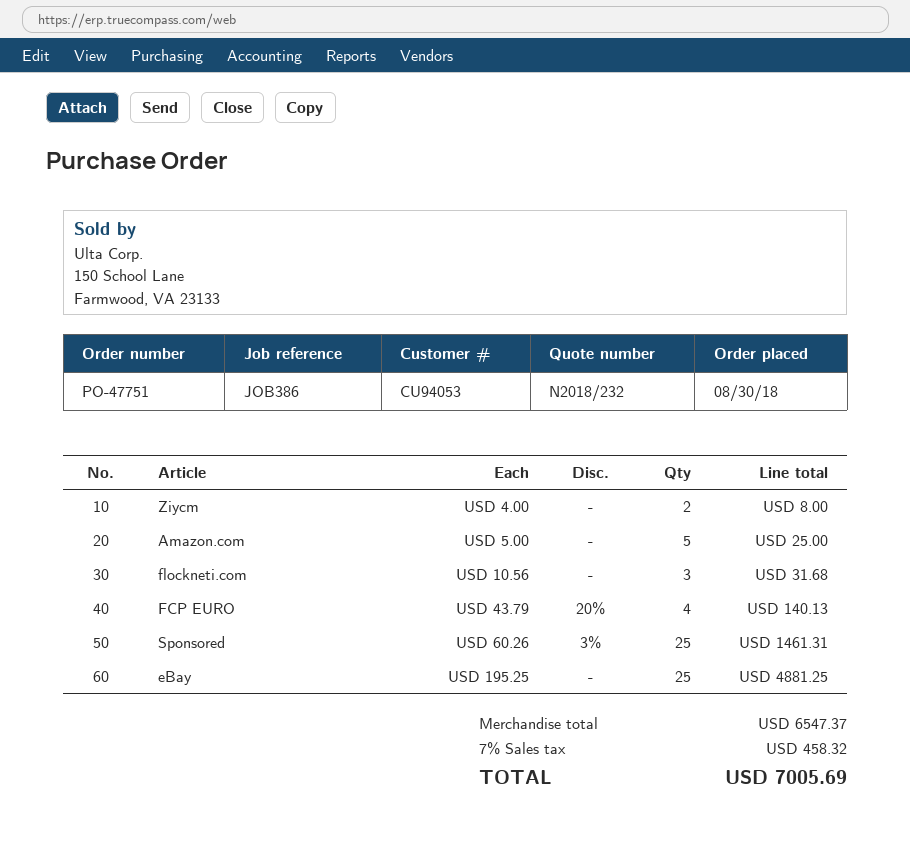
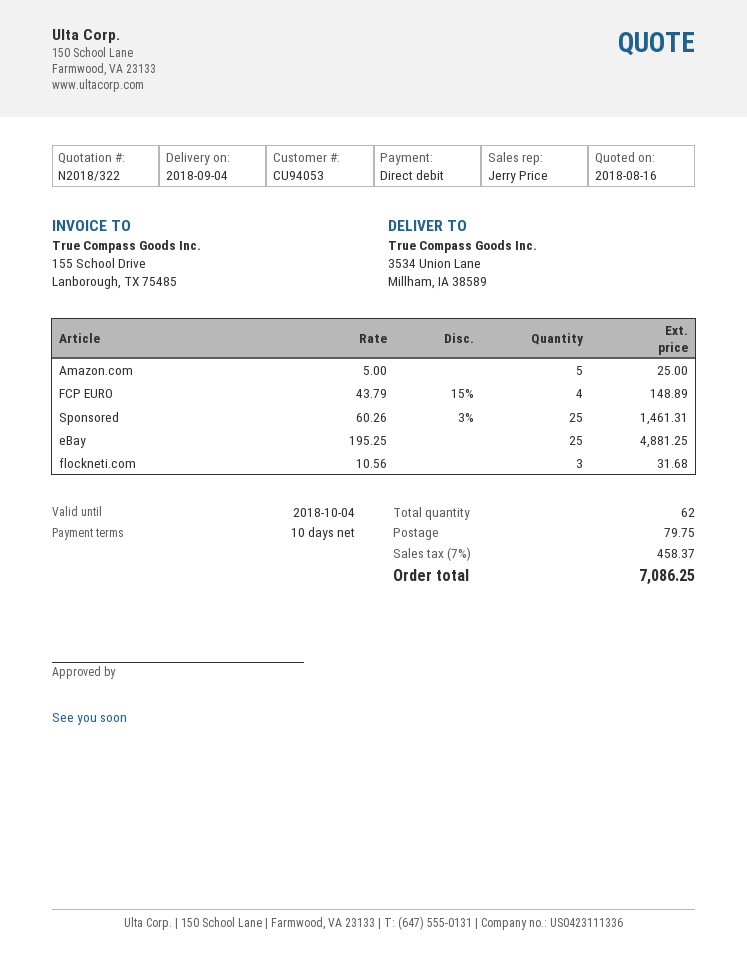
quote number: N2018/232 -> N2018/322
Ziycm: 2 x 4.00 = 8.00 -> none
FCP EURO: 4 x 43.79 - 20% = 140.13 -> 4 x 43.79 - 15% = 148.89
shipping: none -> 79.75
tax: 7% = 458.32 -> 7% = 458.37
total: 7005.69 -> 7086.25

